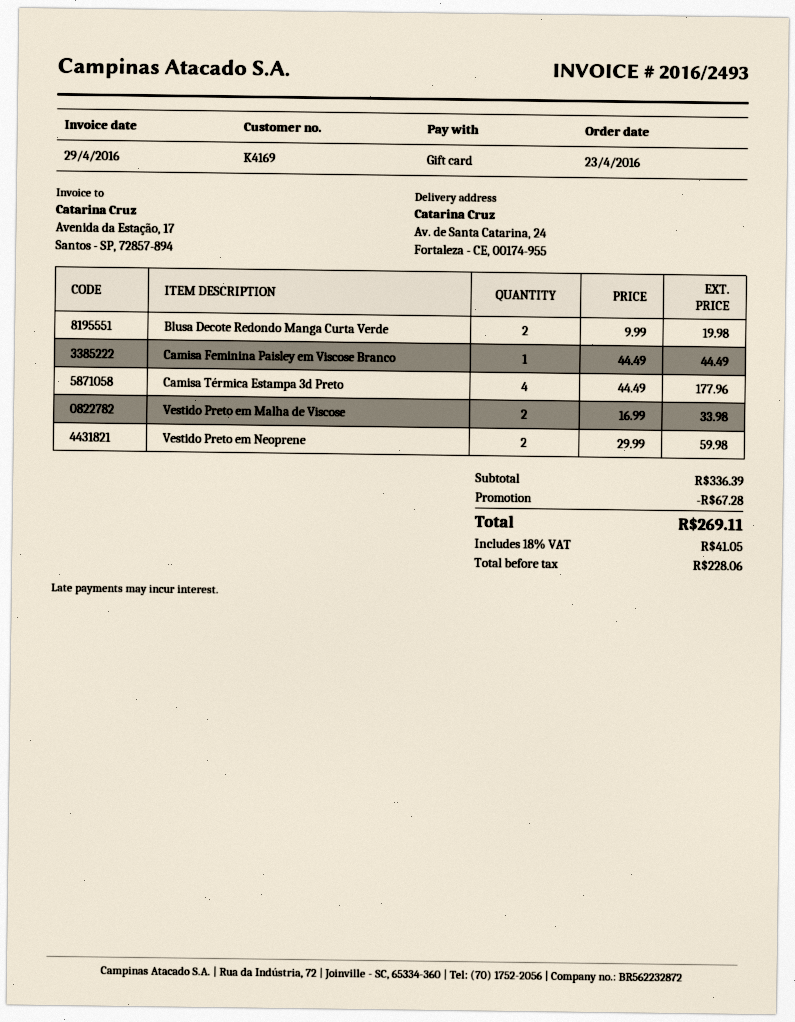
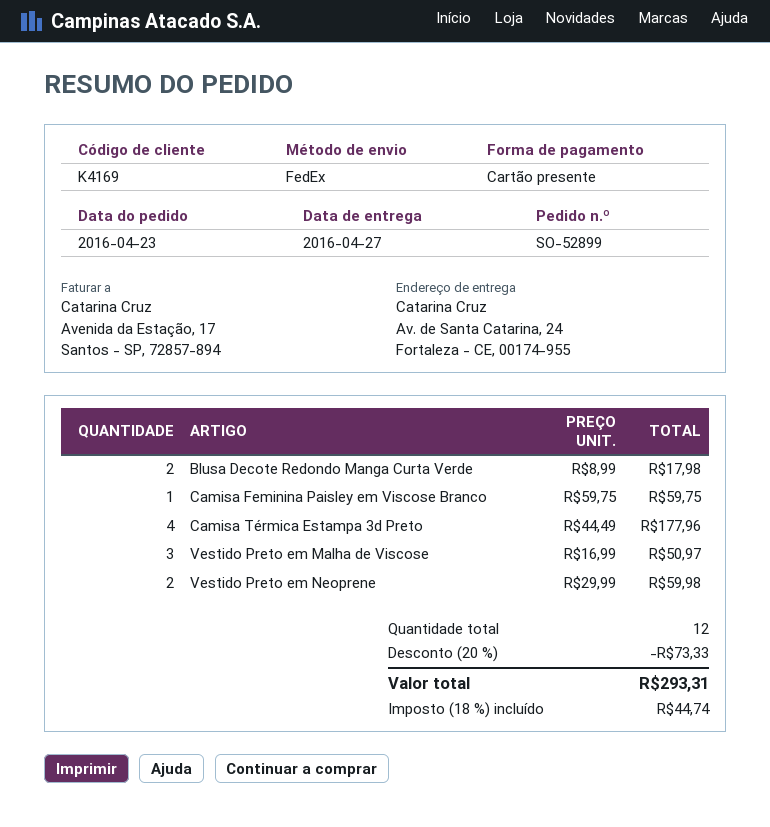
Blusa Decote Redondo Manga Curta Verde: 2 x 9.99 = 19.98 -> 2 x 8.99 = 17.98
Camisa Feminina Paisley em Viscose Branco: 1 x 44.49 = 44.49 -> 1 x 59.75 = 59.75
Vestido Preto em Malha de Viscose: 2 x 16.99 = 33.98 -> 3 x 16.99 = 50.97
discount: 67.28 -> 73.33
tax: 18% = 41.05 -> 18% = 44.74
total: 269.11 -> 293.31

